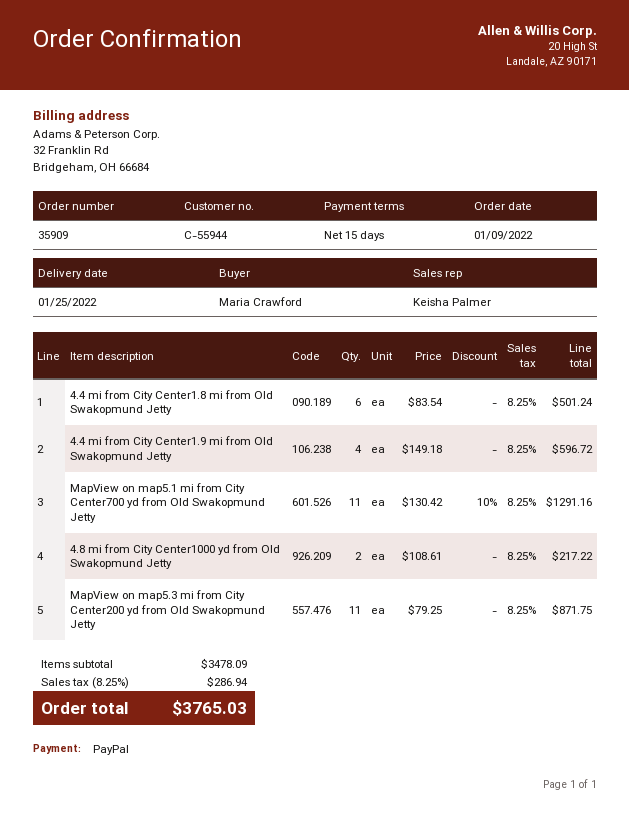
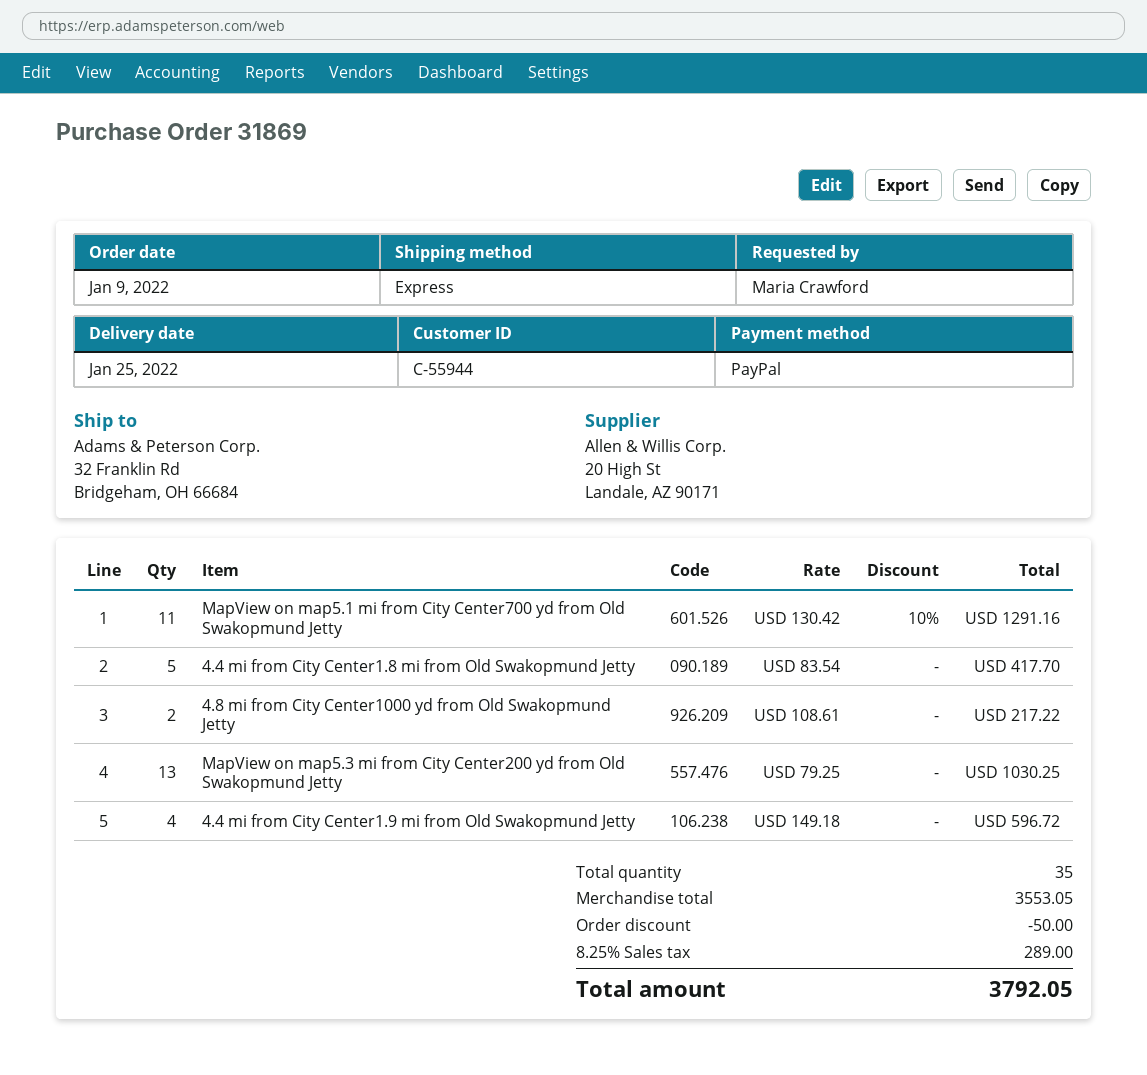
order number: 35909 -> 31869
4.4 mi from City Center1.8 mi from Old Swakopmund Jetty: 6 x 83.54 = 501.24 -> 5 x 83.54 = 417.70
MapView on map5.3 mi from City Center200 yd from Old Swakopmund Jetty: 11 x 79.25 = 871.75 -> 13 x 79.25 = 1030.25
subtotal: 3478.09 -> 3553.05
discount: none -> 50.00
tax: 8.25% = 286.94 -> 8.25% = 289.00
total: 3765.03 -> 3792.05

